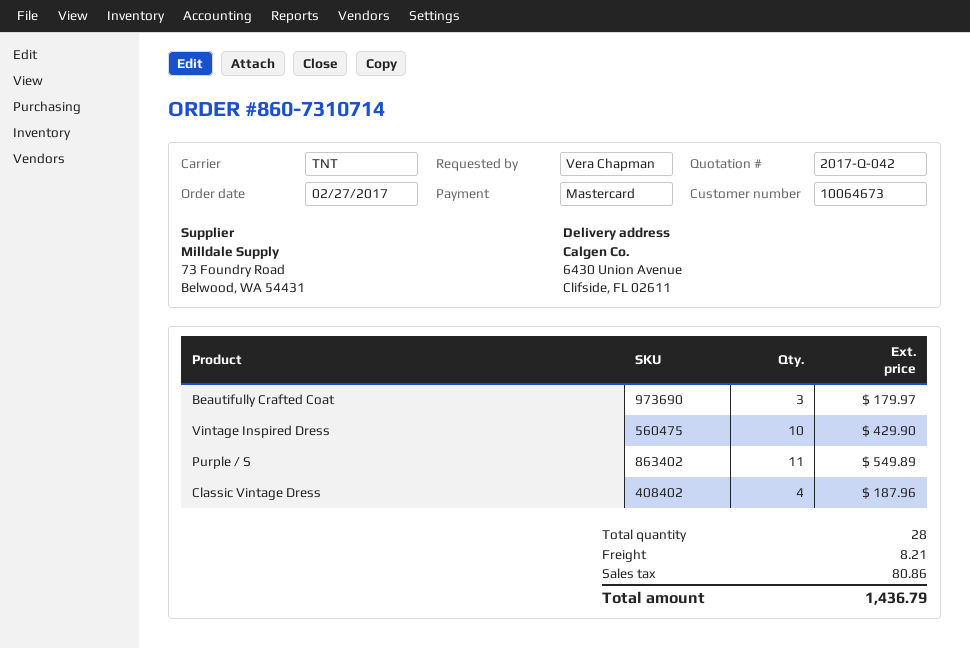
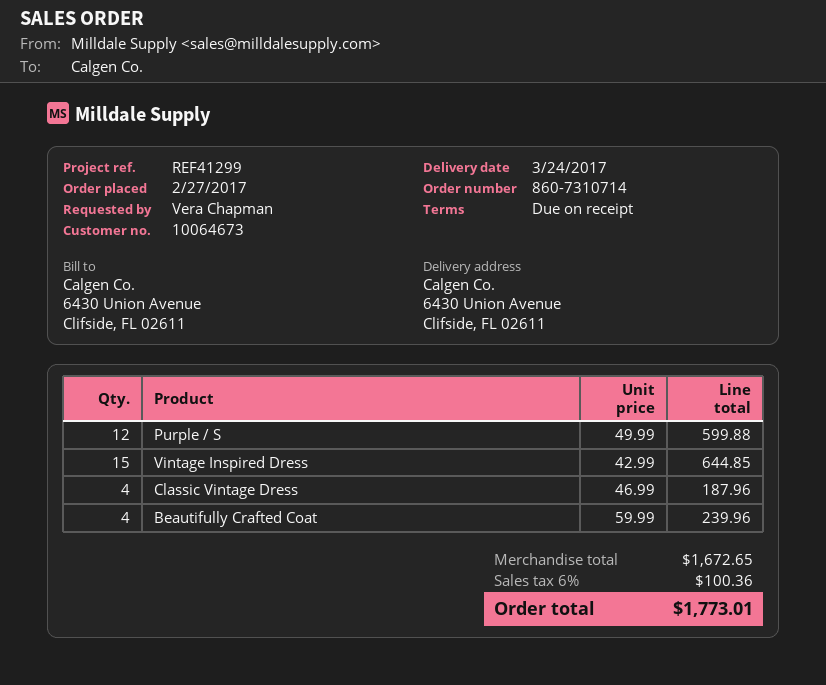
Beautifully Crafted Coat: 3 for 179.97 -> 4 for 239.96
Vintage Inspired Dress: 10 for 429.90 -> 15 for 644.85
Purple / S: 11 for 549.89 -> 12 for 599.88
shipping: 8.21 -> none
tax: 80.86 -> 100.36
total: 1436.79 -> 1773.01

